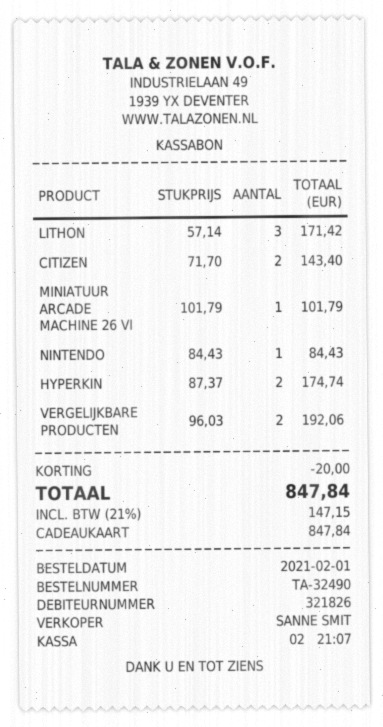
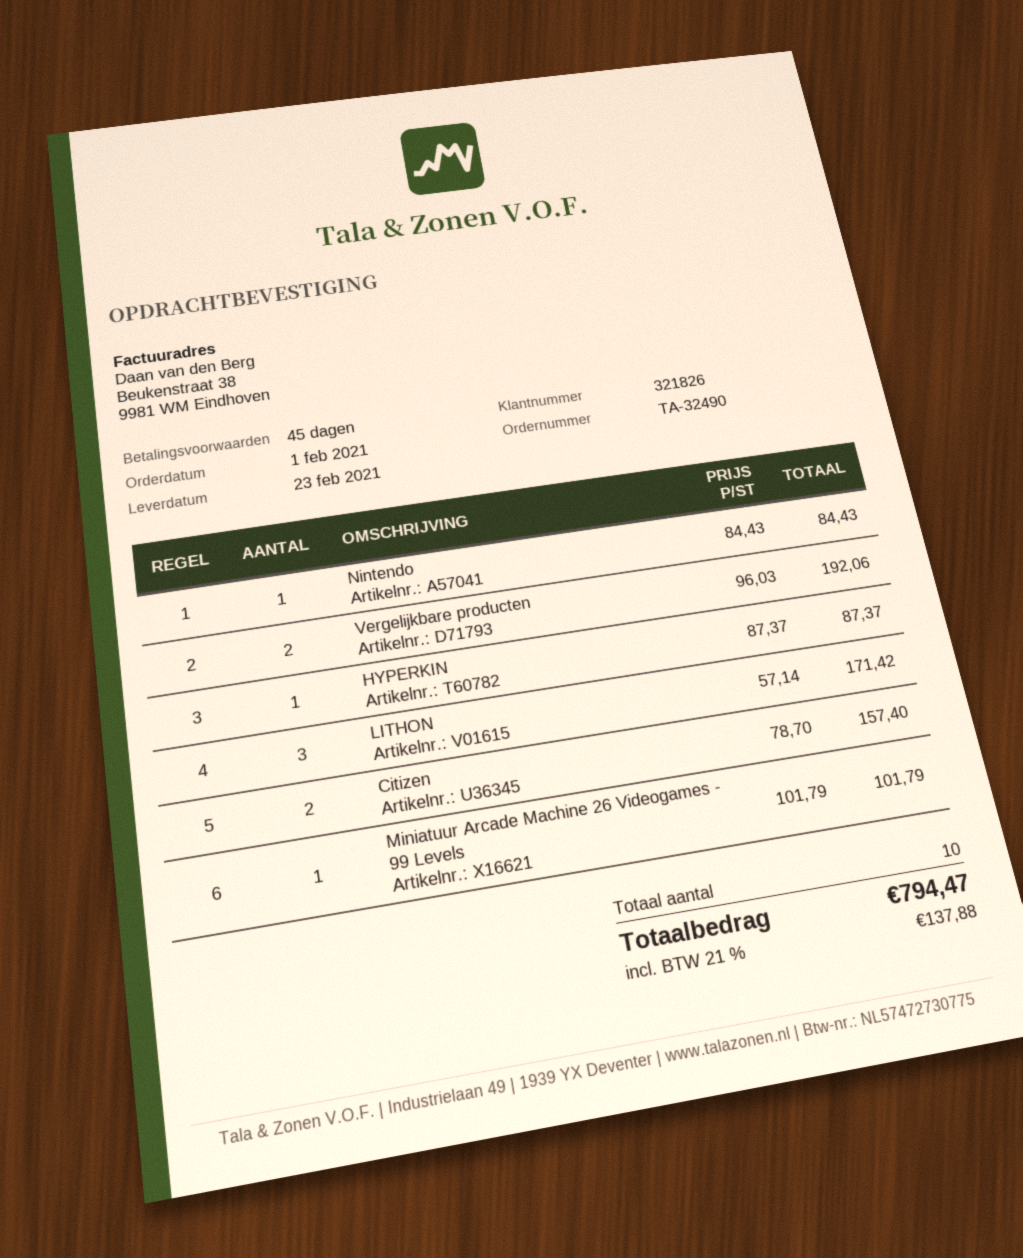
CITIZEN: 2 x 71.70 = 143.40 -> 2 x 78.70 = 157.40
HYPERKIN: 2 x 87.37 = 174.74 -> 1 x 87.37 = 87.37
discount: 20.00 -> none
tax: 21% = 147.15 -> 21% = 137.88
total: 847.84 -> 794.47

